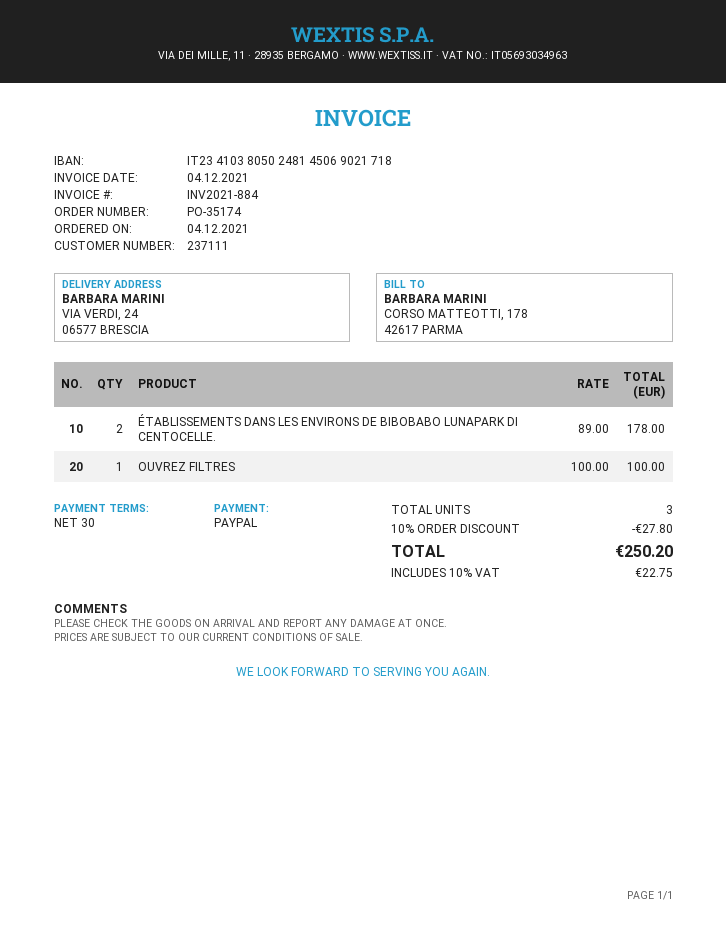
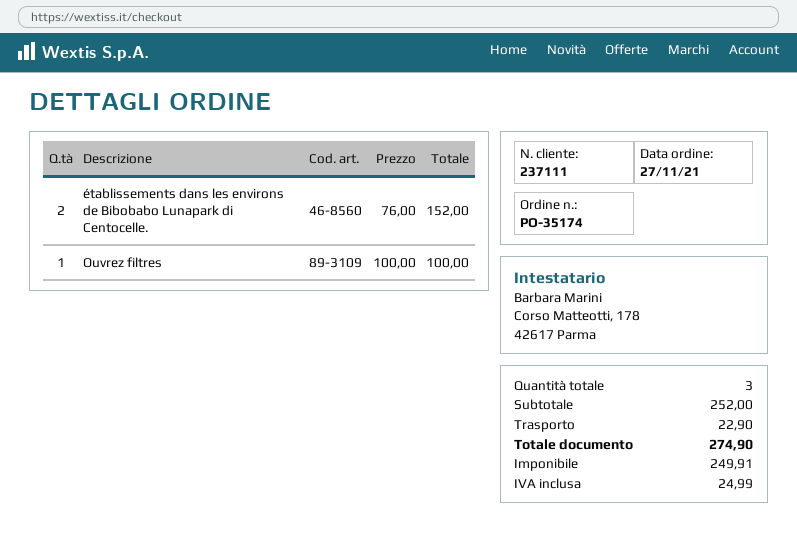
order date: 2021-12-04 -> 2021-11-27
ÉTABLISSEMENTS DANS LES ENVIRONS DE BIBOBABO LUNAPARK DI CENTOCELLE.: 2 x 89.00 = 178.00 -> 2 x 76.00 = 152.00
discount: 10% = 27.80 -> none
shipping: none -> 22.90
tax: 22.75 -> 24.99
total: 250.20 -> 274.90

